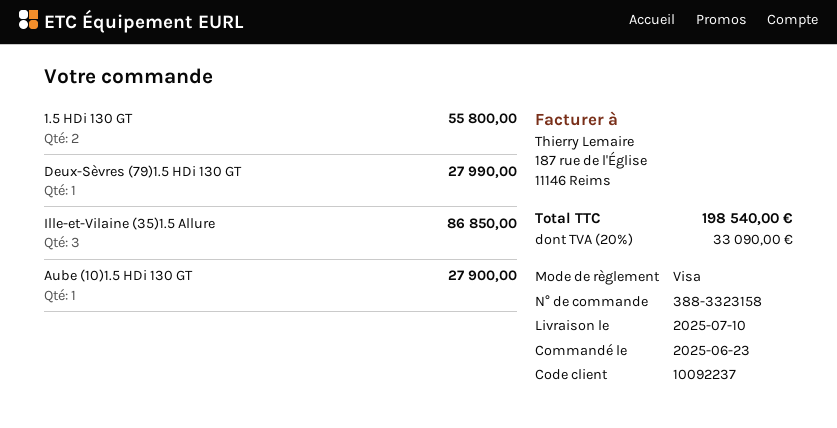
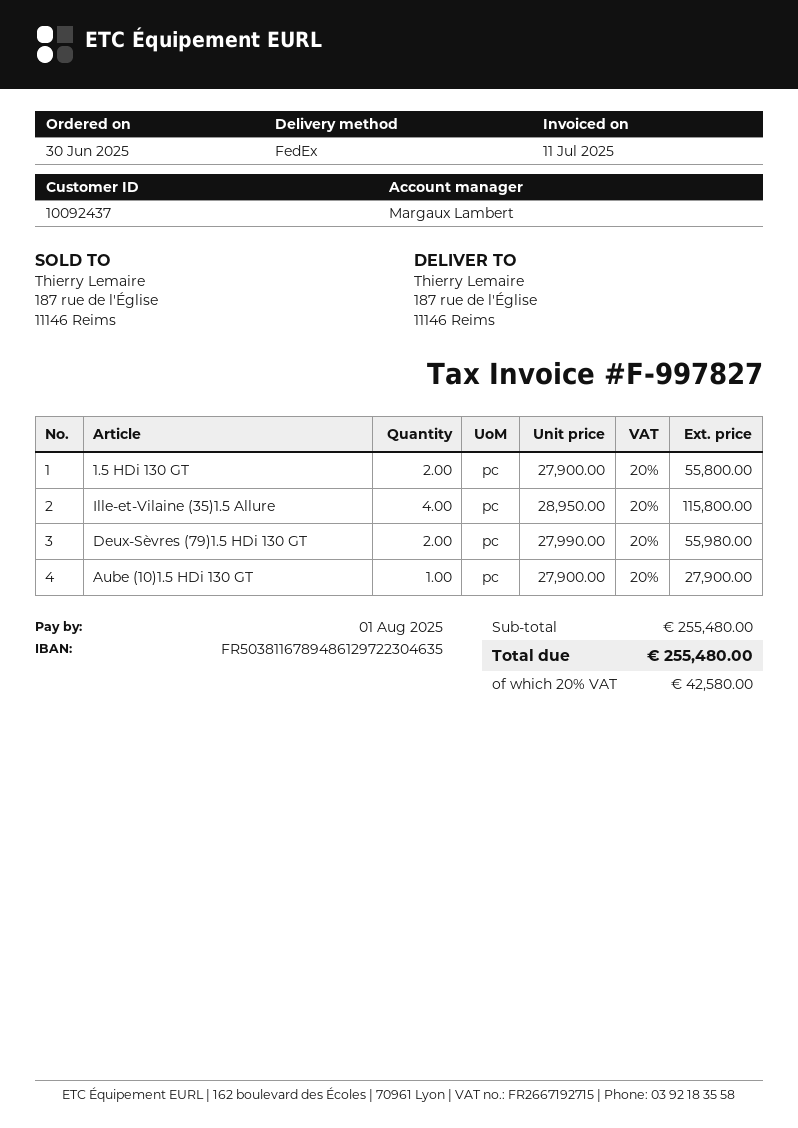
order date: 2025-06-23 -> 2025-06-30
customer number: 10092237 -> 10092437
Deux-Sèvres (79)1.5 HDi 130 GT: 1 for 27990.00 -> 2 for 55980.00
Ille-et-Vilaine (35)1.5 Allure: 3 for 86850.00 -> 4 for 115800.00
tax: 20% = 33090.00 -> 20% = 42580.00
total: 198540.00 -> 255480.00

